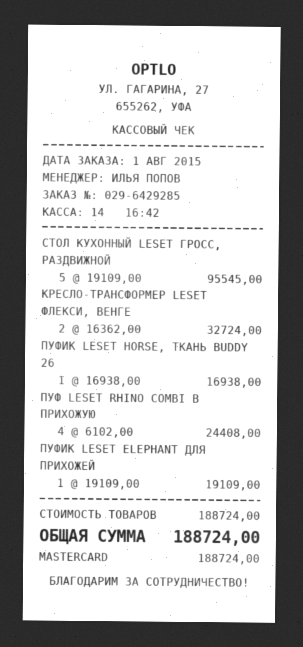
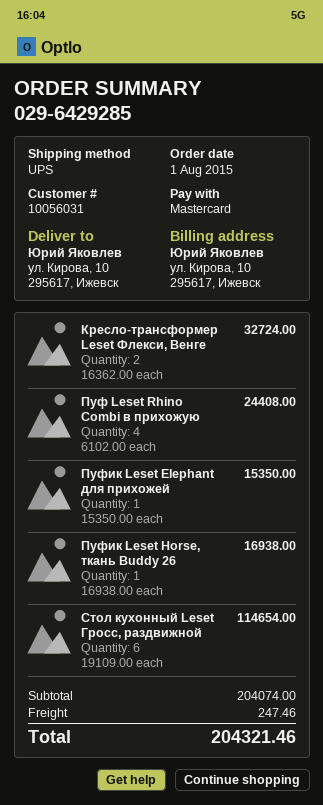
СТОЛ КУХОННЫЙ LESET ГРОСС, РАЗДВИЖНОЙ: 5 x 19109.00 = 95545.00 -> 6 x 19109.00 = 114654.00
ПУФИК LESET ELEPHANT ДЛЯ ПРИХОЖЕЙ: 1 x 19109.00 = 19109.00 -> 1 x 15350.00 = 15350.00
subtotal: 188724.00 -> 204074.00
shipping: none -> 247.46
total: 188724.00 -> 204321.46

